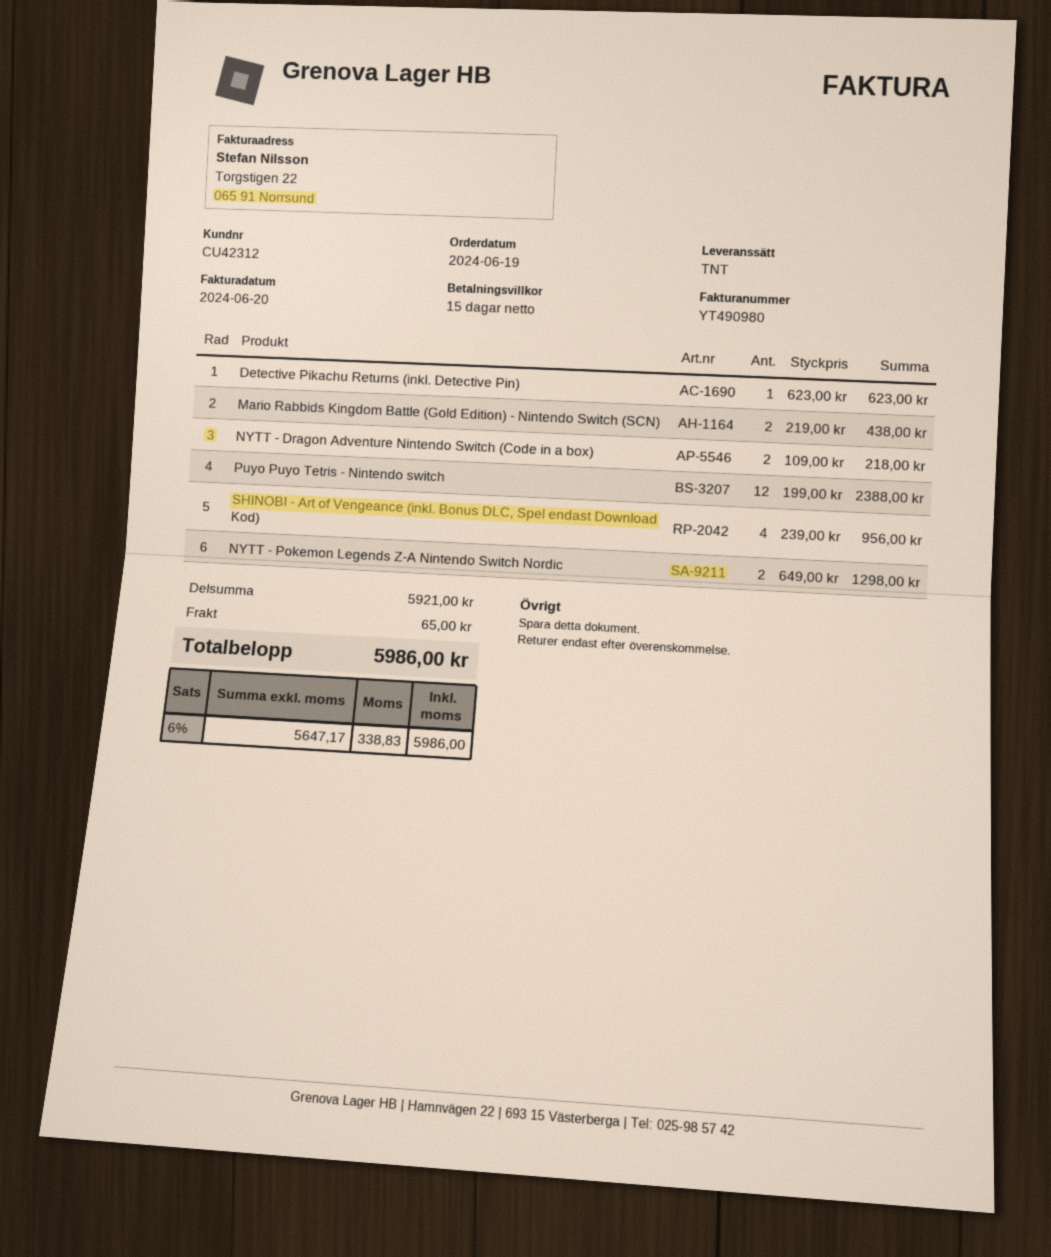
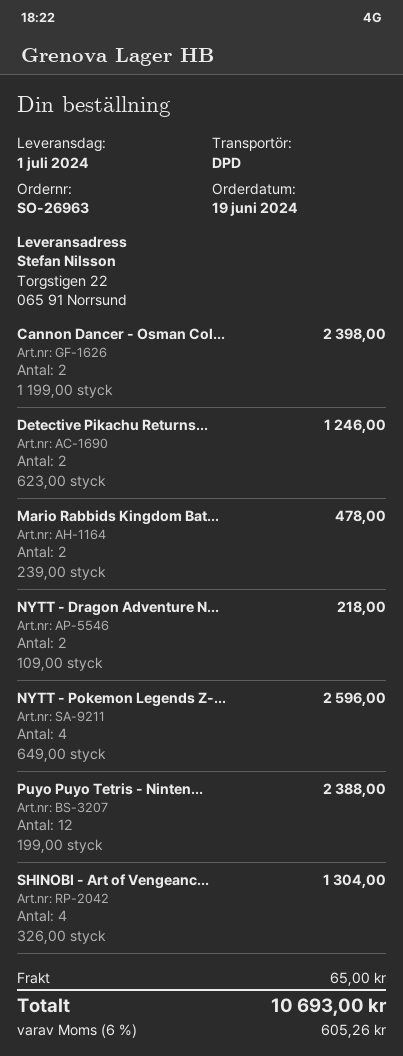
shipping method: TNT -> DPD
Detective Pikachu Returns (inkl. Detective Pin): 1 x 623.00 = 623.00 -> 2 x 623.00 = 1246.00
Mario Rabbids Kingdom Battle (Gold Edition) - Nintendo Switch (SCN): 2 x 219.00 = 438.00 -> 2 x 239.00 = 478.00
SHINOBI - Art of Vengeance (inkl. Bonus DLC, Spel endast Download Kod): 4 x 239.00 = 956.00 -> 4 x 326.00 = 1304.00
NYTT - Pokemon Legends Z-A Nintendo Switch Nordic: 2 x 649.00 = 1298.00 -> 4 x 649.00 = 2596.00
Cannon Dancer - Osman Col...: none -> 2 x 1199.00 = 2398.00
tax: 6% = 338.83 -> 6% = 605.26
total: 5986.00 -> 10693.00

